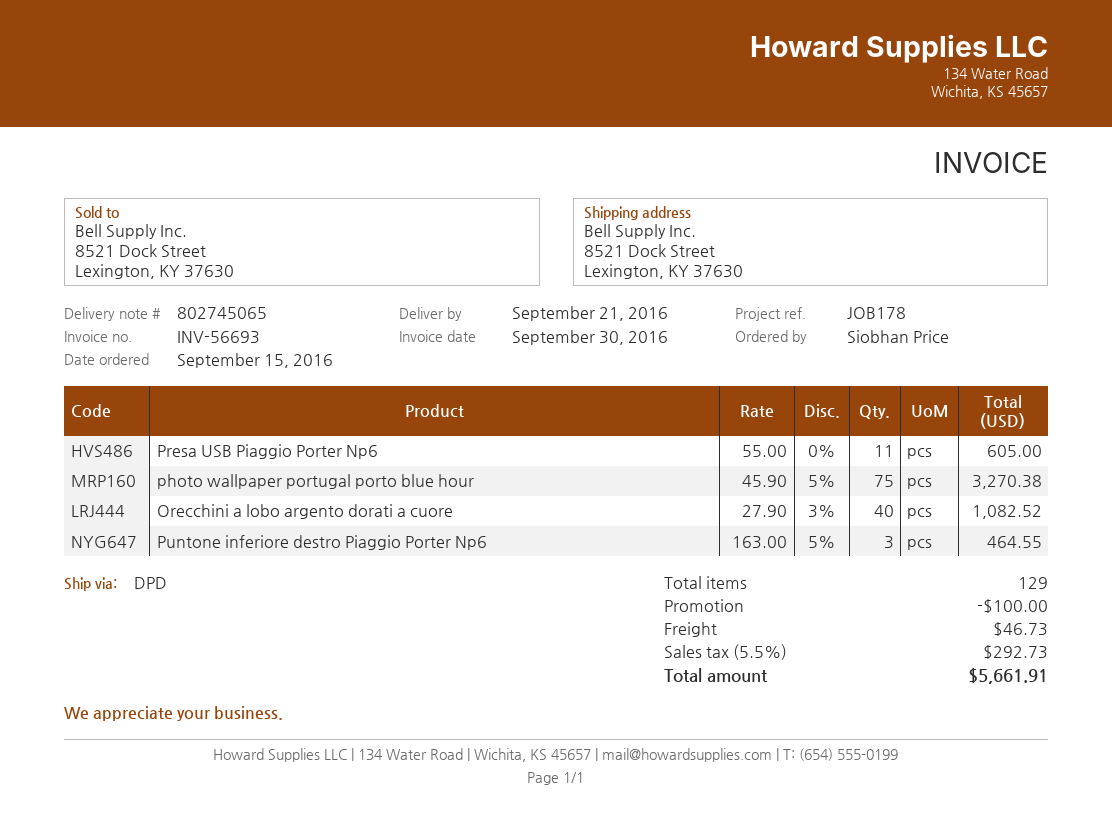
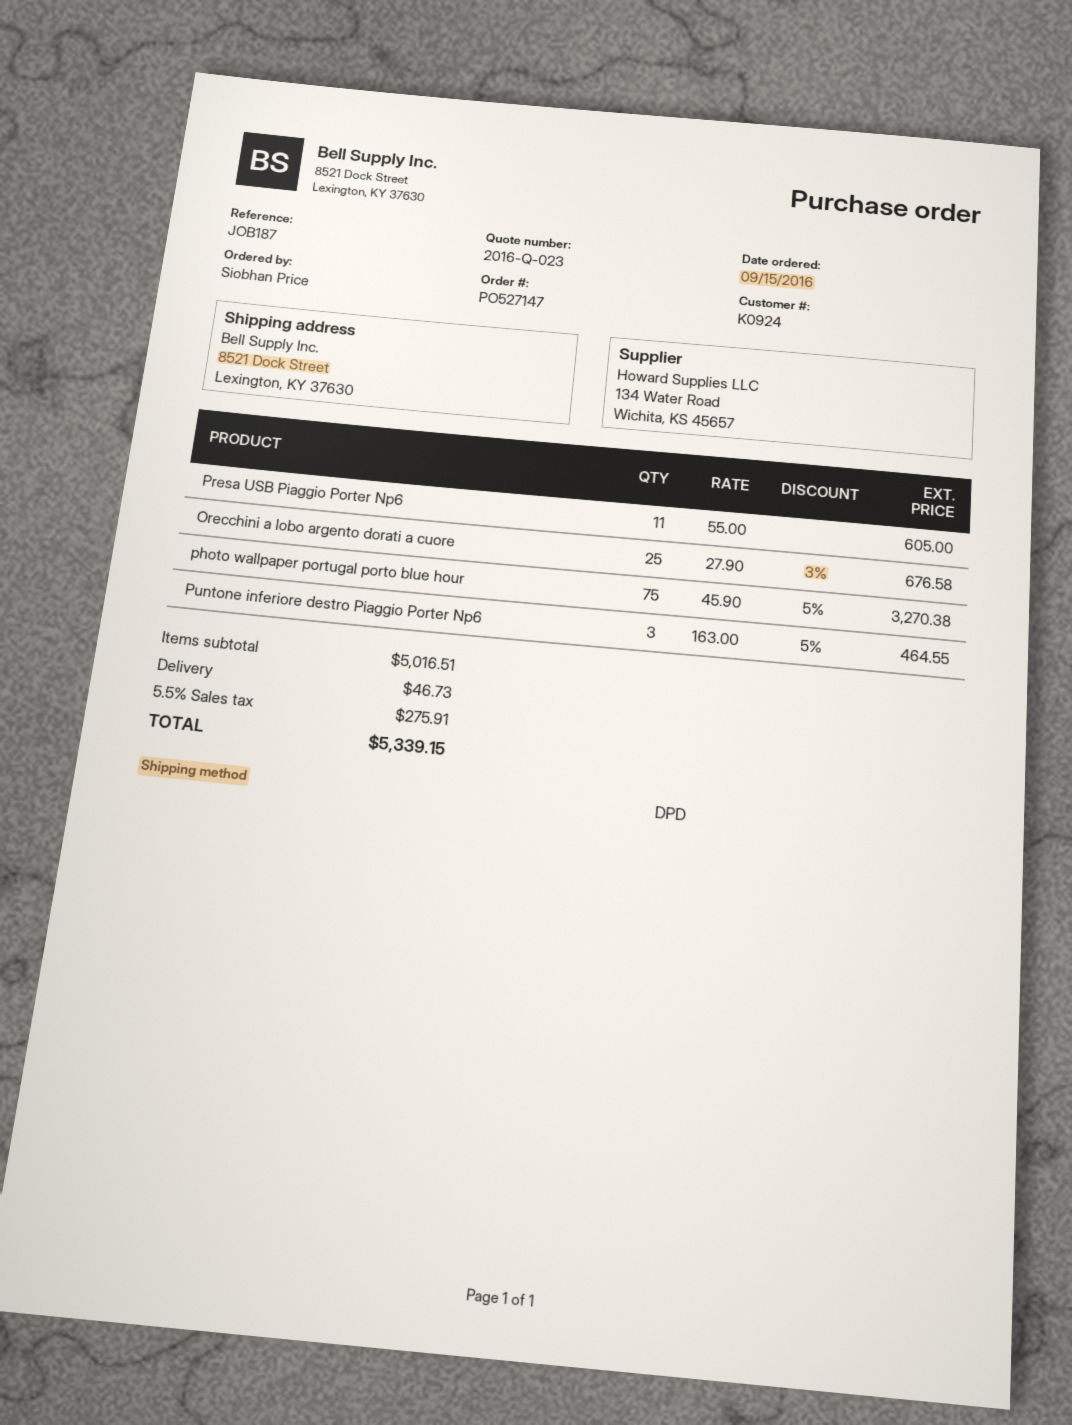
reference: JOB178 -> JOB187
Orecchini a lobo argento dorati a cuore: 40 x 27.90 - 3% = 1082.52 -> 25 x 27.90 - 3% = 676.58
discount: 100.00 -> none
tax: 5.5% = 292.73 -> 5.5% = 275.91
total: 5661.91 -> 5339.15

